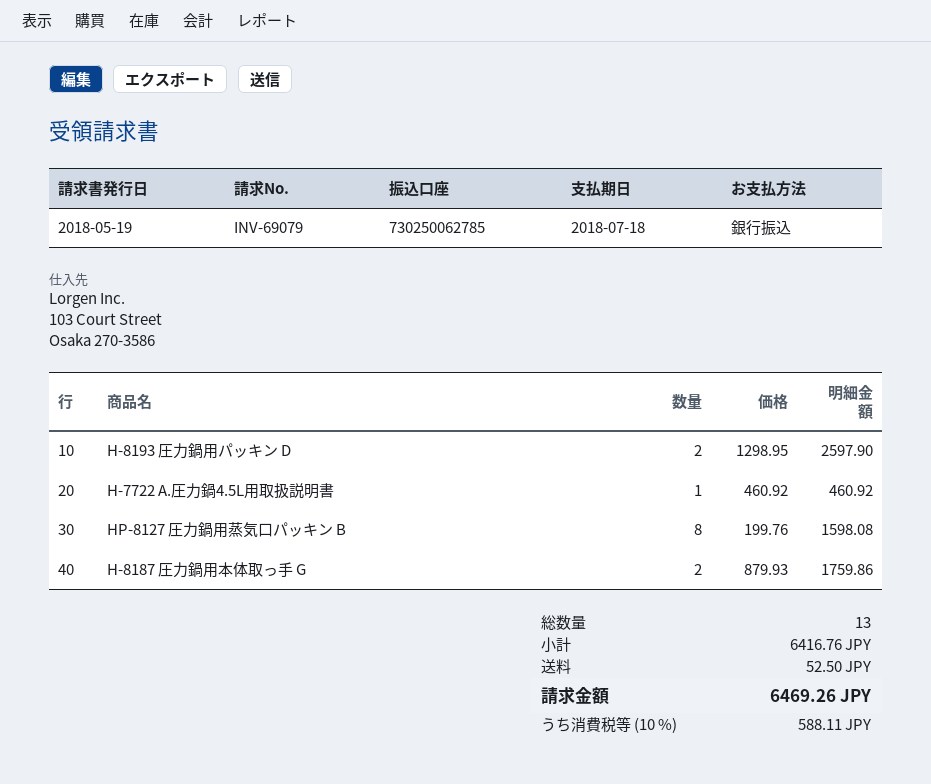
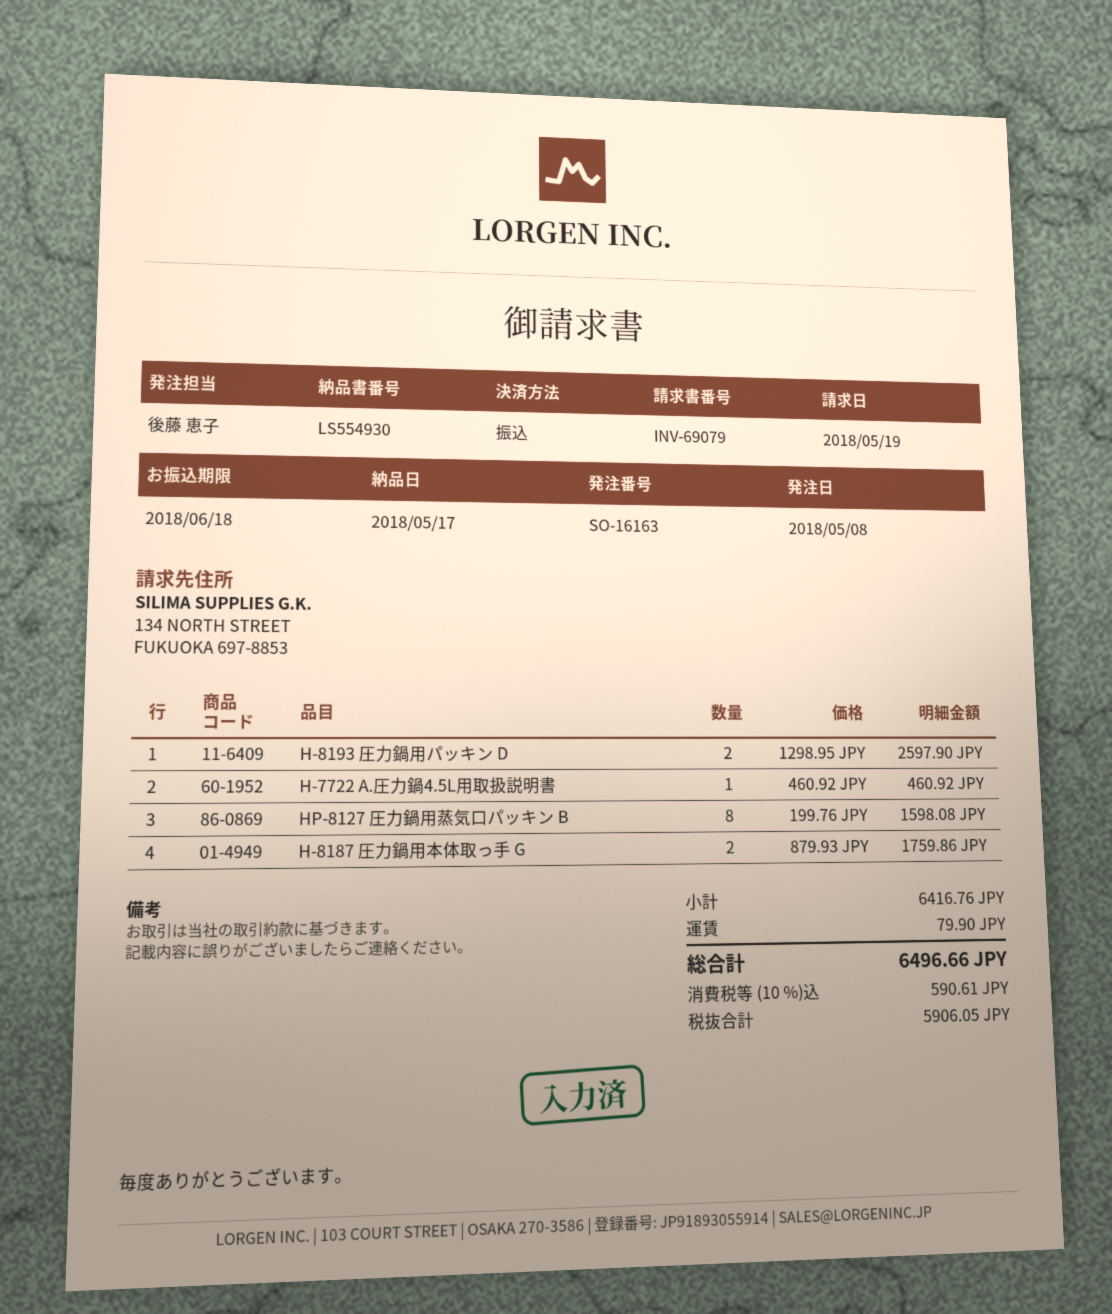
due date: 2018-07-18 -> 2018-06-18
shipping: 52.50 -> 79.90
tax: 10% = 588.11 -> 10% = 590.61
total: 6469.26 -> 6496.66

